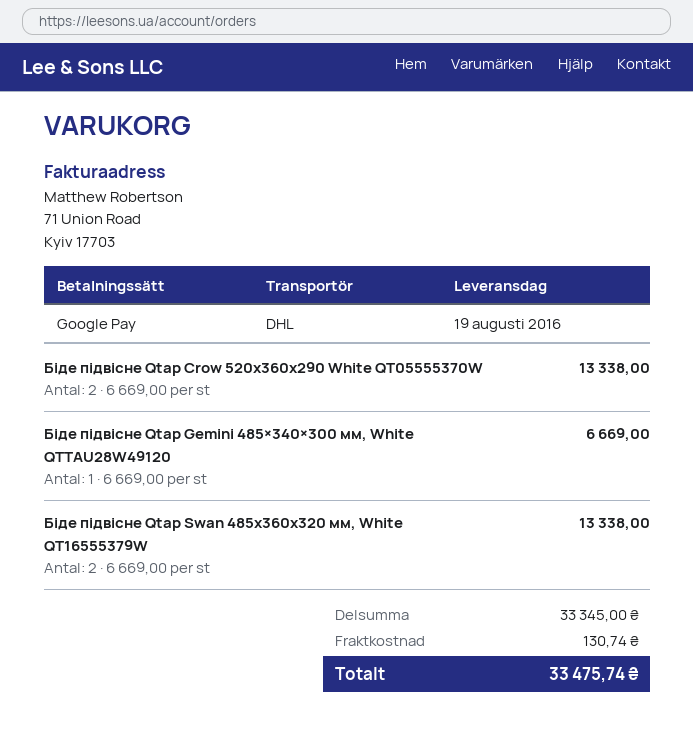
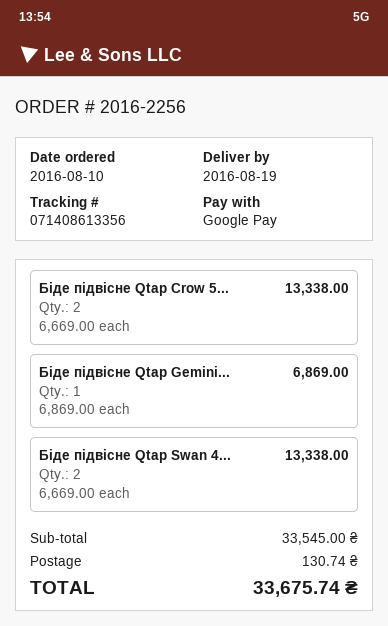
Біде підвісне Qtap Gemini 485×340×300 мм, White QTTAU28W49120: 1 x 6669.00 = 6669.00 -> 1 x 6869.00 = 6869.00
subtotal: 33345.00 -> 33545.00
total: 33475.74 -> 33675.74

